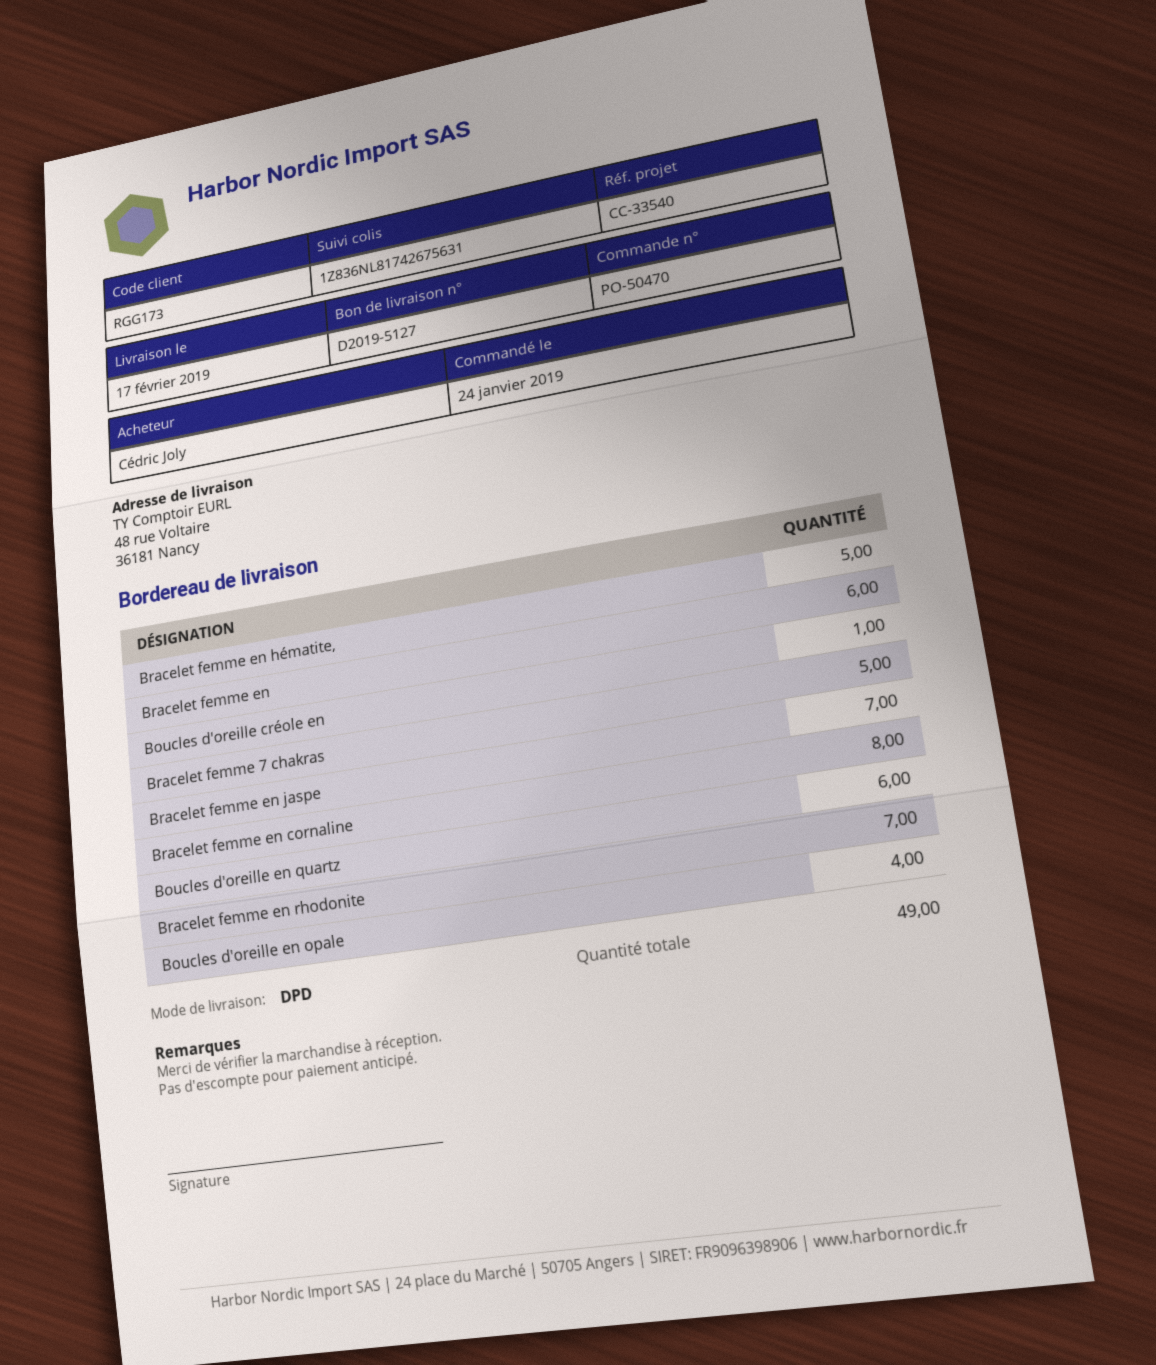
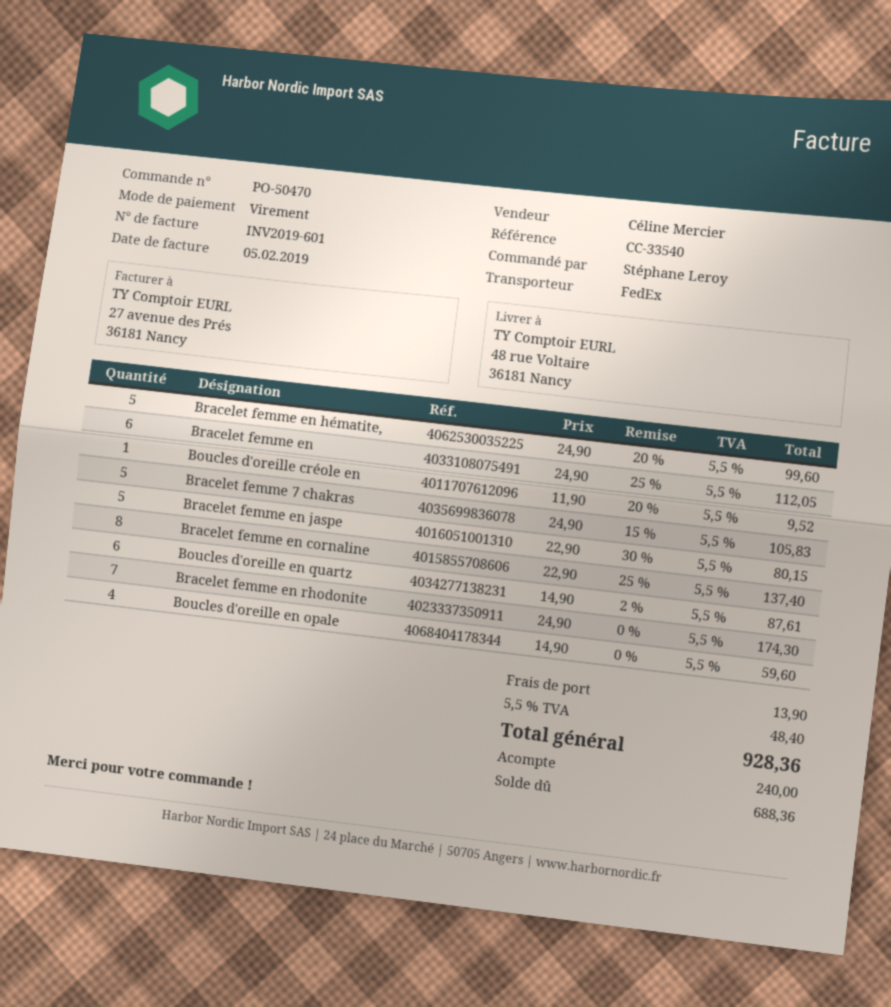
ordered by: Cédric Joly -> Stéphane Leroy
shipping method: DPD -> FedEx
Bracelet femme en jaspe: 7 -> 5

